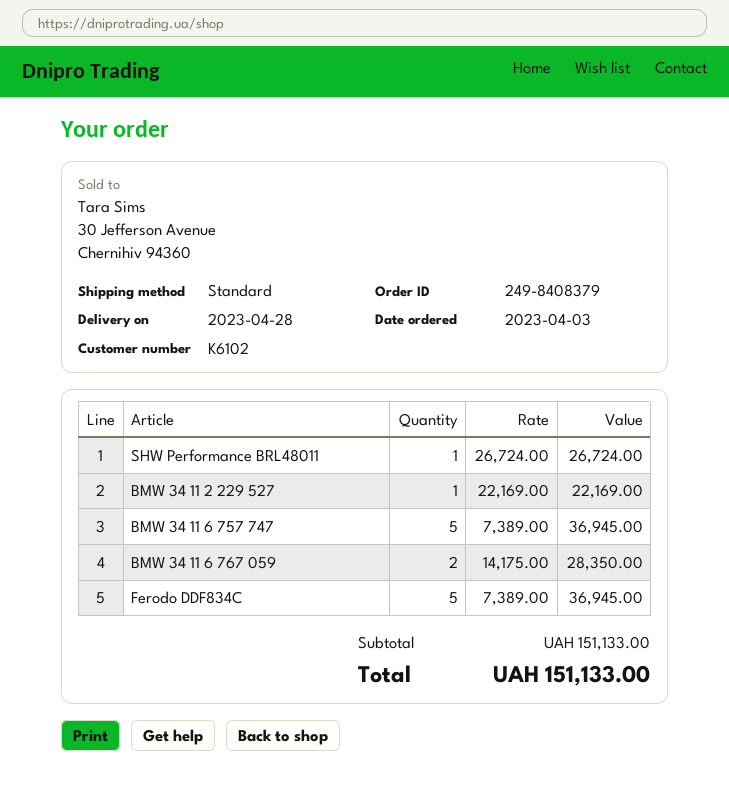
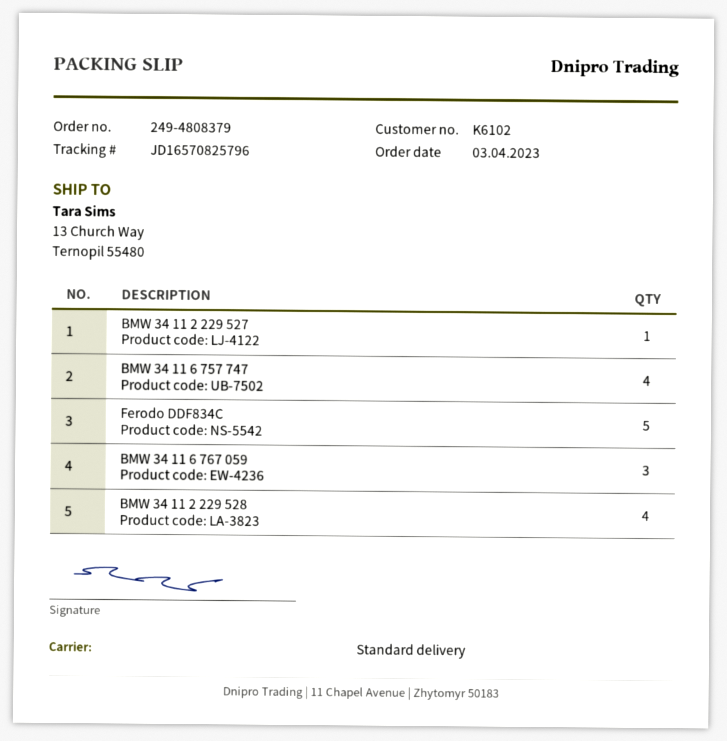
order number: 249-8408379 -> 249-4808379
SHW Performance BRL48011: 1 -> none
BMW 34 11 6 757 747: 5 -> 4
BMW 34 11 6 767 059: 2 -> 3
BMW 34 11 2 229 528: none -> 4

